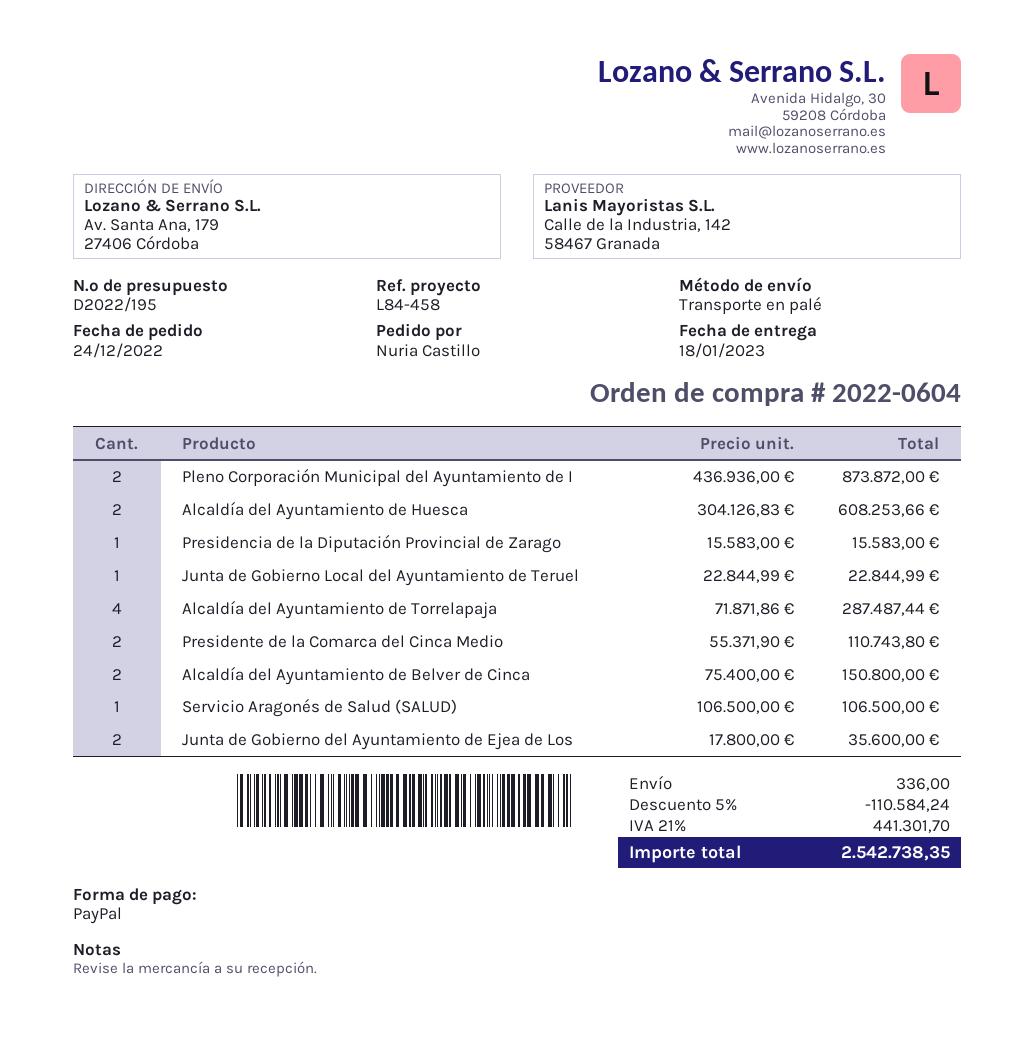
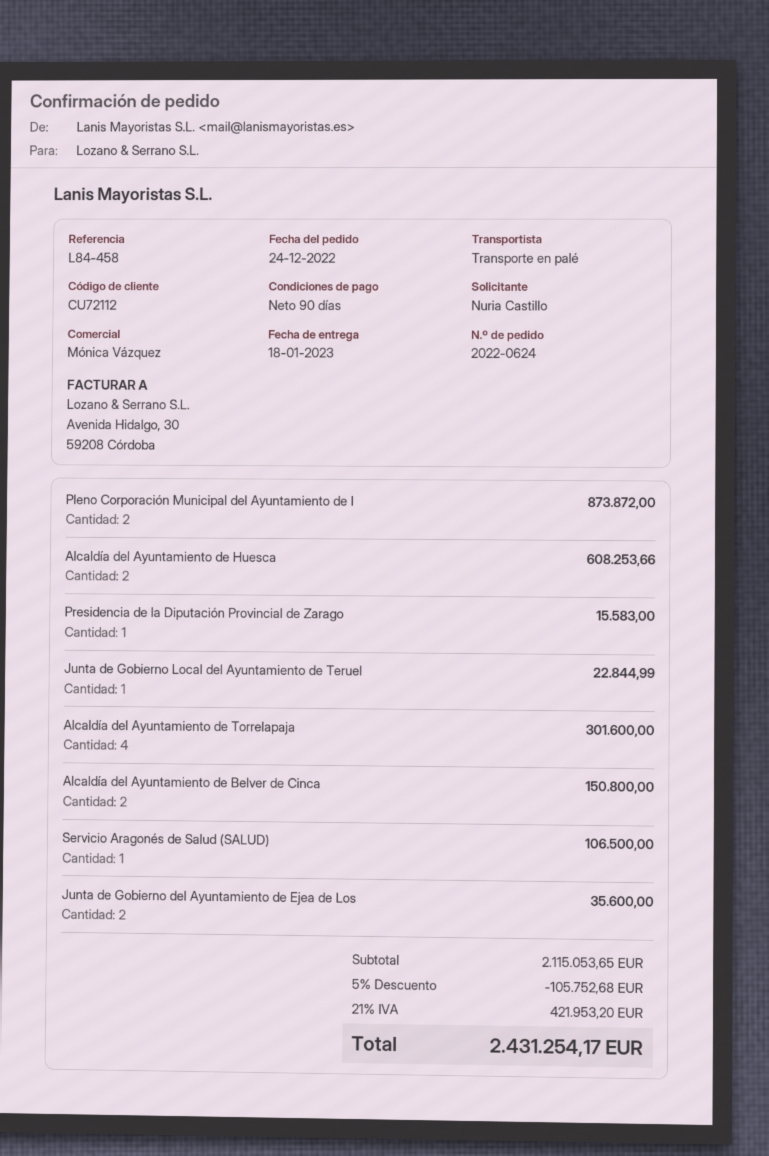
order number: 2022-0604 -> 2022-0624
Alcaldía del Ayuntamiento de Torrelapaja: 4 for 287487.44 -> 4 for 301600.00
Presidente de la Comarca del Cinca Medio: 2 for 110743.80 -> none
discount: 5% = 110584.24 -> 5% = 105752.68
shipping: 336.00 -> none
tax: 21% = 441301.70 -> 21% = 421953.20
total: 2542738.35 -> 2431254.17

